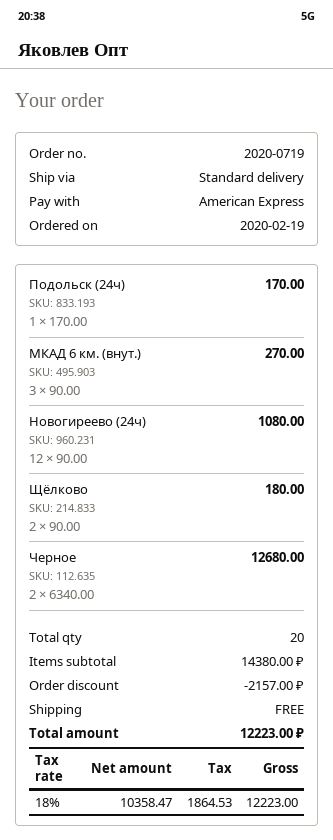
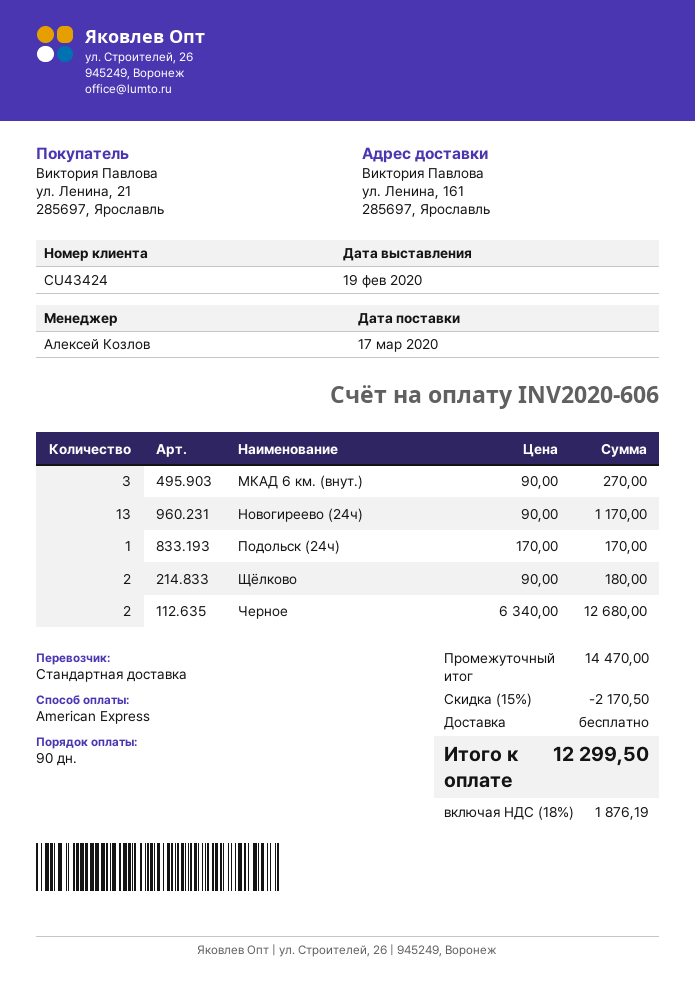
Новогиреево (24ч): 12 x 90.00 = 1080.00 -> 13 x 90.00 = 1170.00
subtotal: 14380.00 -> 14470.00
discount: 2157.00 -> 2170.50
tax: 18% = 1864.53 -> 18% = 1876.19
total: 12223.00 -> 12299.50

